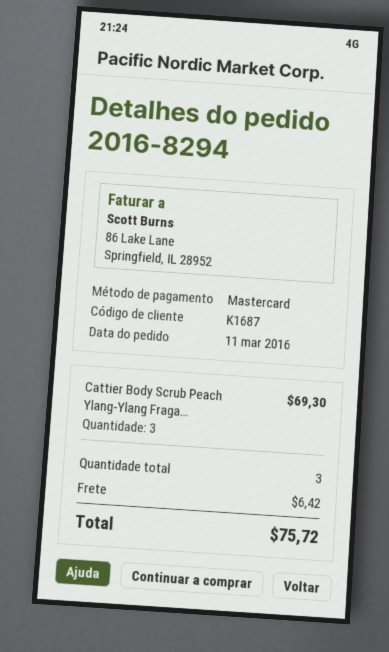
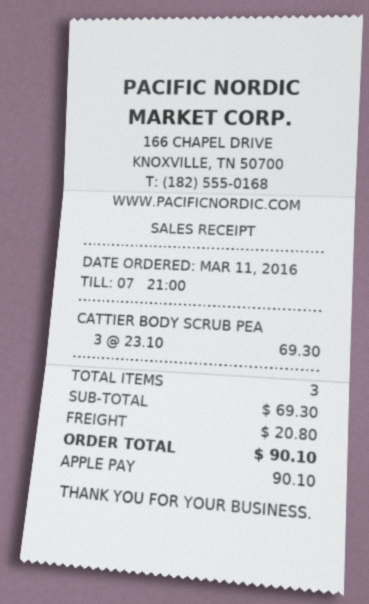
payment method: Mastercard -> Apple Pay
shipping: 6.42 -> 20.80
total: 75.72 -> 90.10

